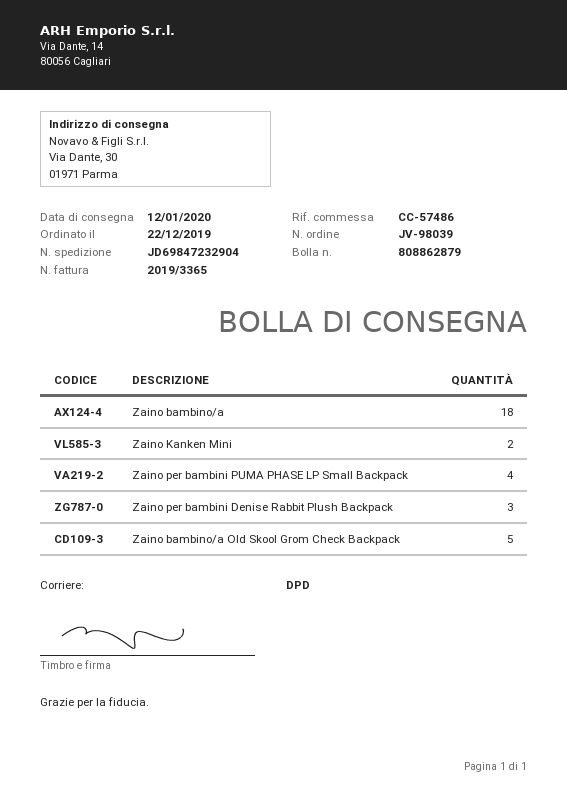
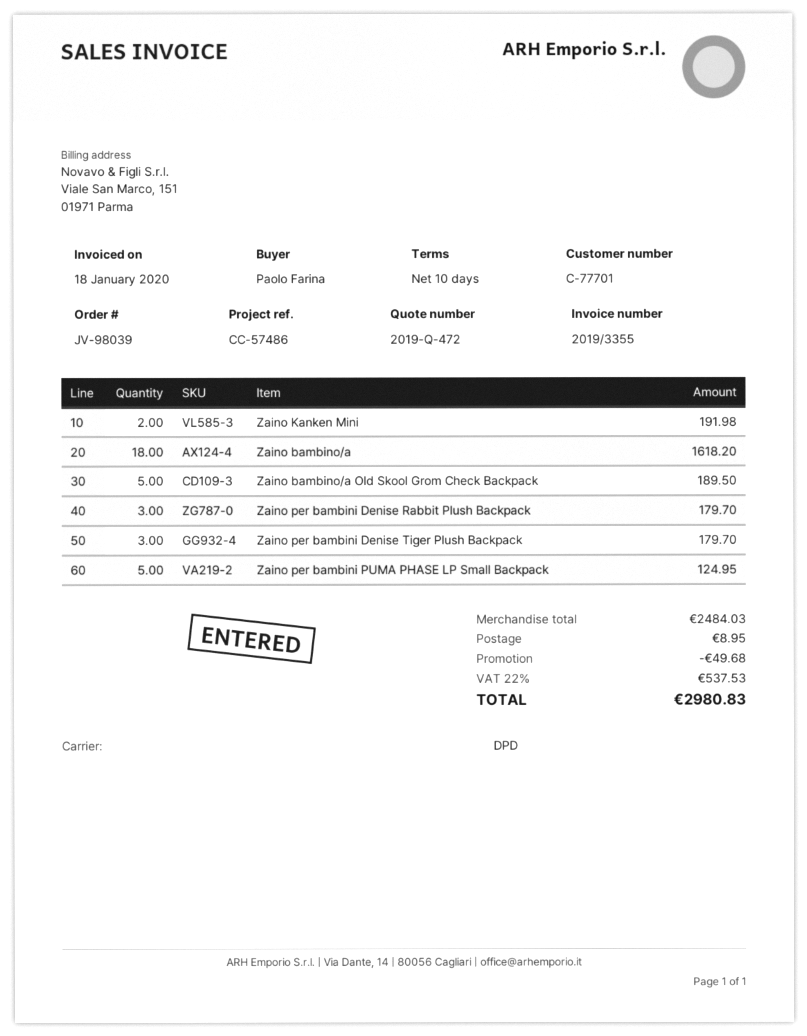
invoice number: 2019/3365 -> 2019/3355
Zaino per bambini PUMA PHASE LP Small Backpack: 4 -> 5
Zaino per bambini Denise Tiger Plush Backpack: none -> 3

